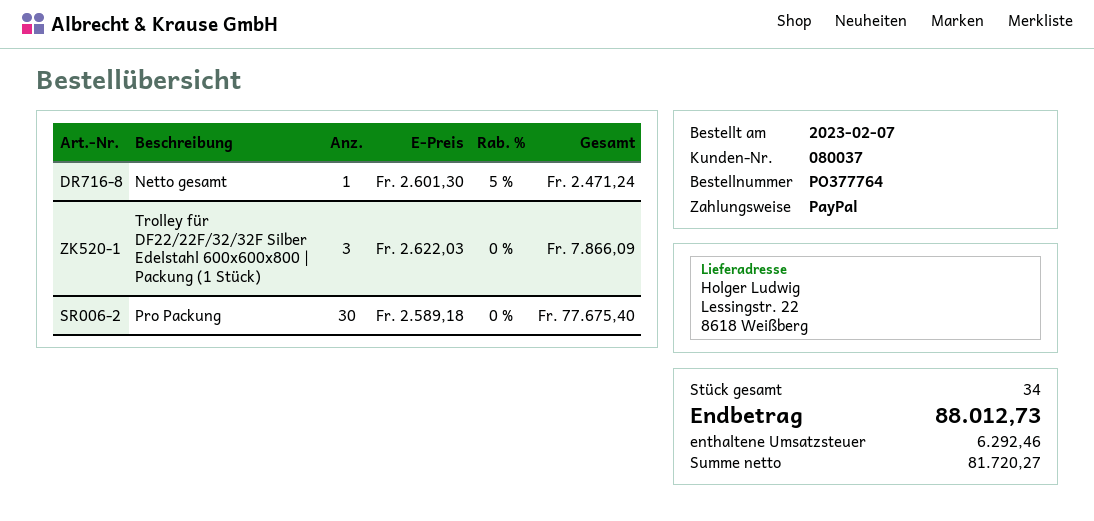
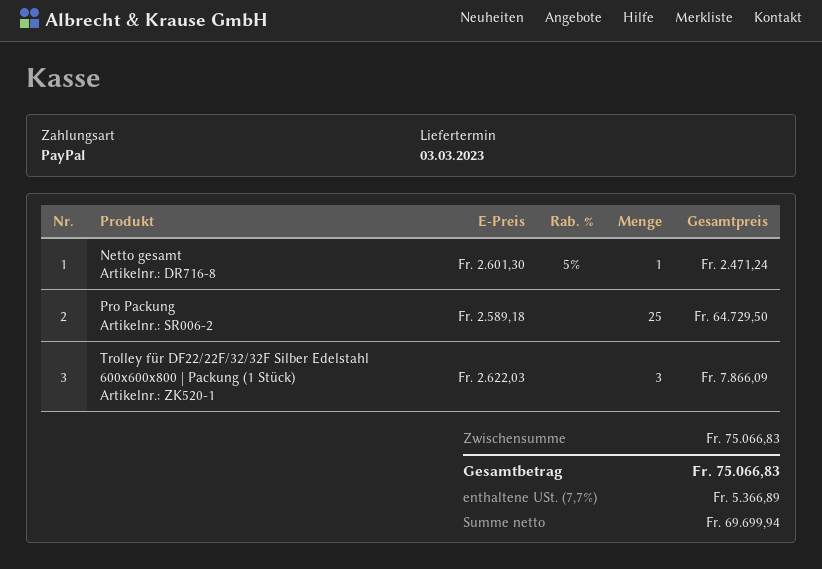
Pro Packung: 30 x 2589.18 = 77675.40 -> 25 x 2589.18 = 64729.50
net: 81720.27 -> 69699.94
tax: 6292.46 -> 5366.89
total: 88012.73 -> 75066.83

